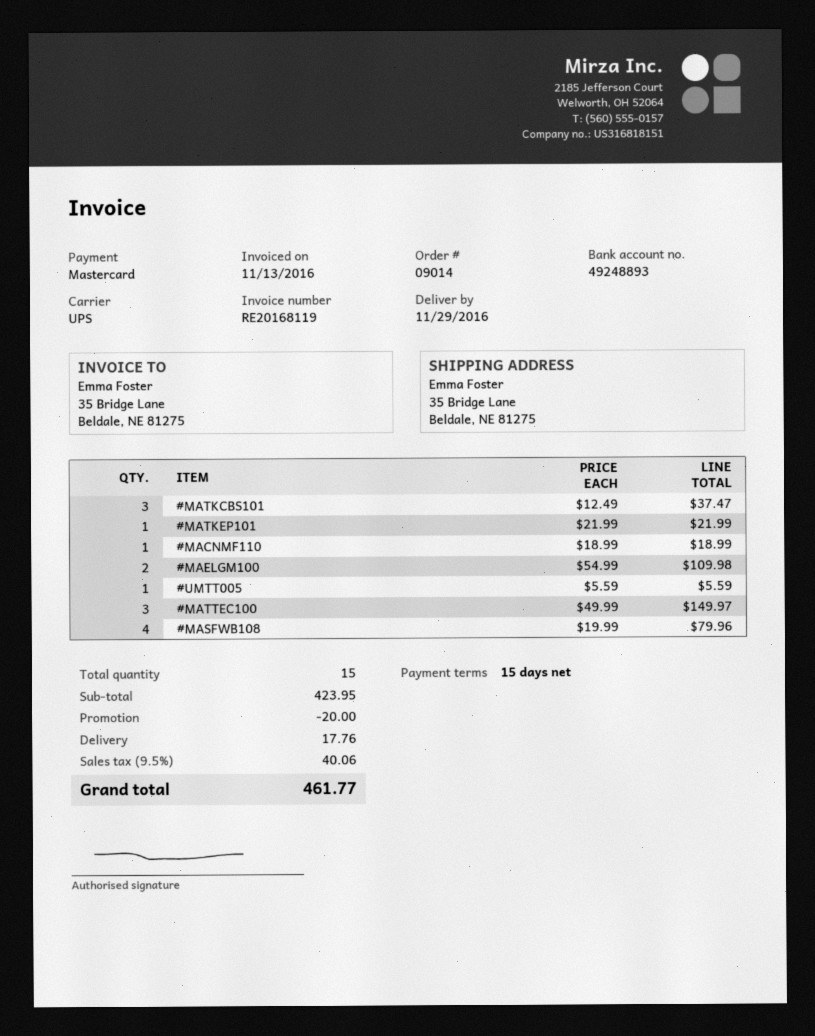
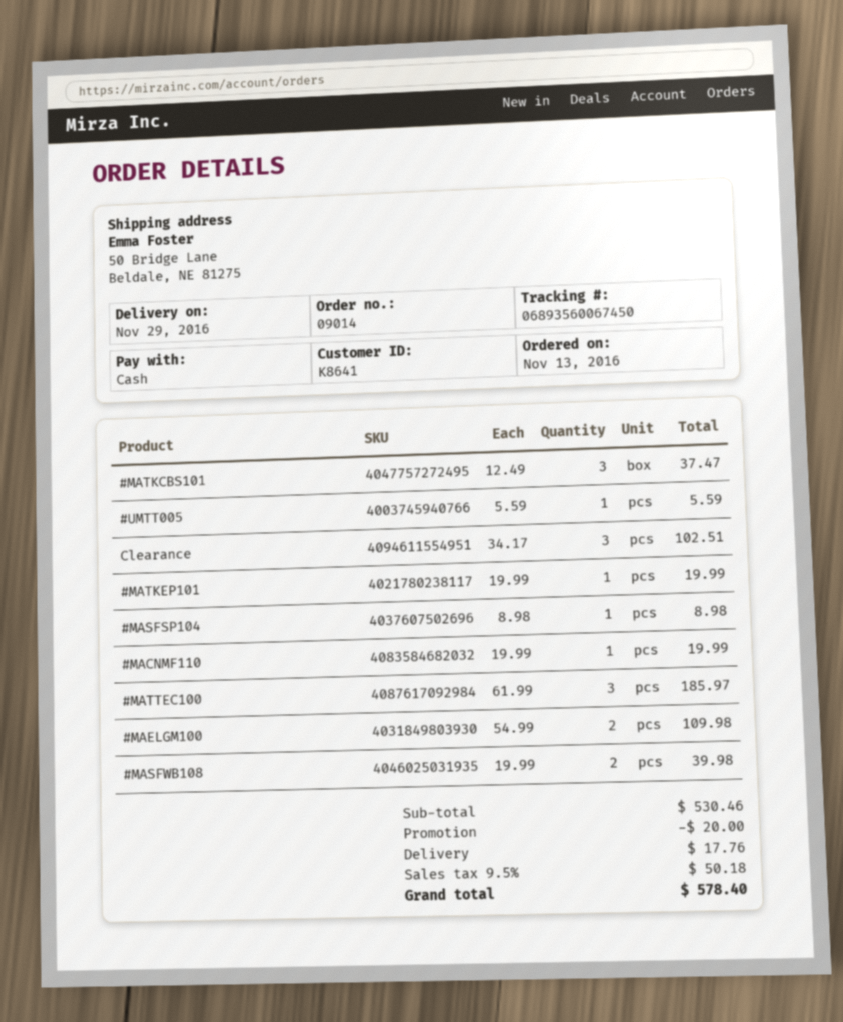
payment method: Mastercard -> cash
ship to: 35 Bridge Lane, Beldale, NE 81275 -> 50 Bridge Lane, Beldale, NE 81275
#MATKEP101: 1 x 21.99 = 21.99 -> 1 x 19.99 = 19.99
#MACNMF110: 1 x 18.99 = 18.99 -> 1 x 19.99 = 19.99
#MATTEC100: 3 x 49.99 = 149.97 -> 3 x 61.99 = 185.97
#MASFWB108: 4 x 19.99 = 79.96 -> 2 x 19.99 = 39.98
Clearance: none -> 3 x 34.17 = 102.51
#MASFSP104: none -> 1 x 8.98 = 8.98
subtotal: 423.95 -> 530.46
tax: 9.5% = 40.06 -> 9.5% = 50.18
total: 461.77 -> 578.40

